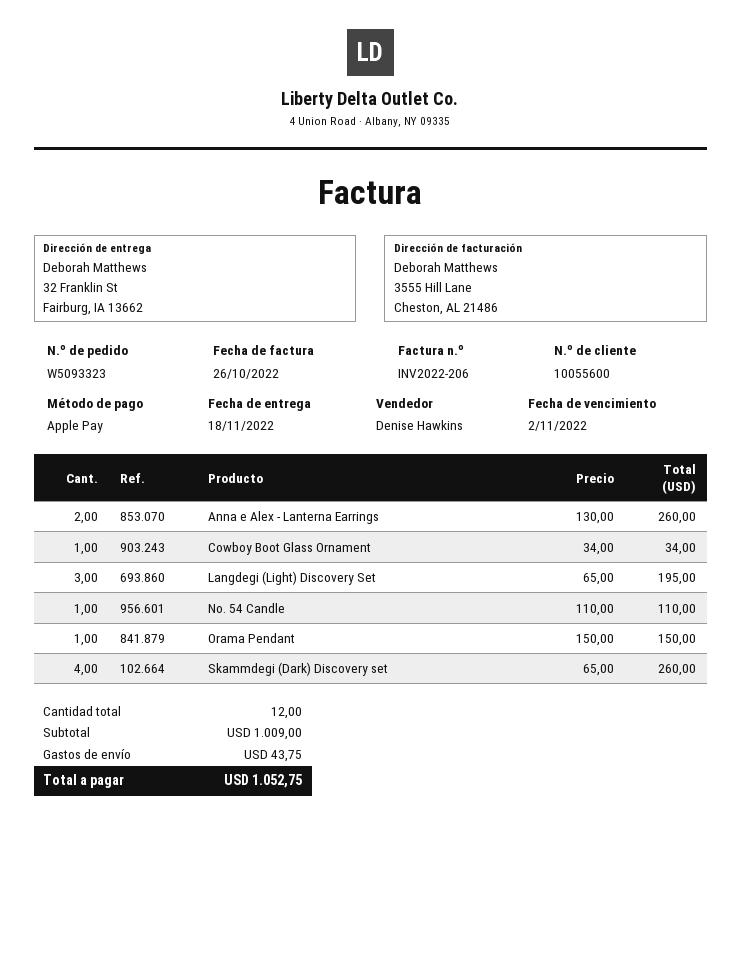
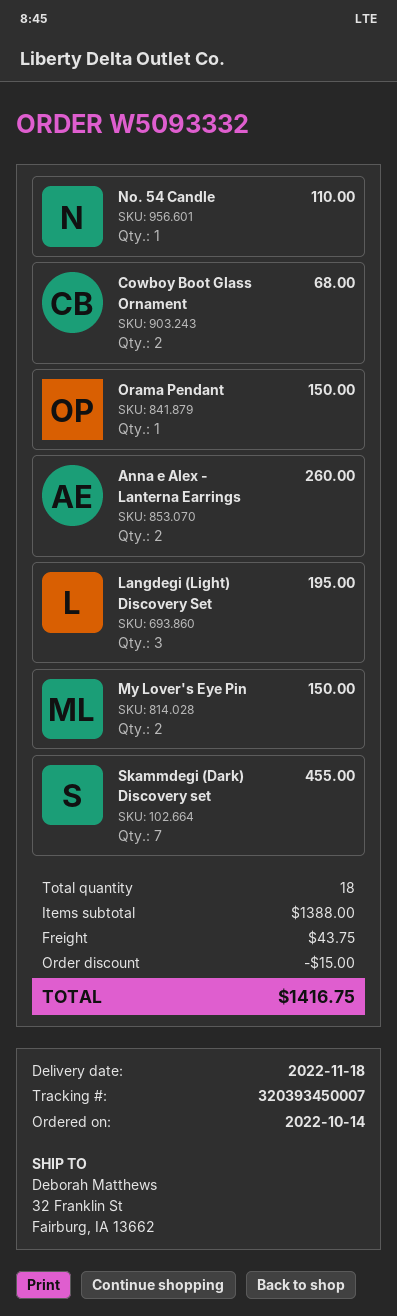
order number: W5093323 -> W5093332
Cowboy Boot Glass Ornament: 1 for 34.00 -> 2 for 68.00
Skammdegi (Dark) Discovery set: 4 for 260.00 -> 7 for 455.00
My Lover's Eye Pin: none -> 2 for 150.00
total quantity: 12 -> 18
subtotal: 1009.00 -> 1388.00
discount: none -> 15.00
total: 1052.75 -> 1416.75

